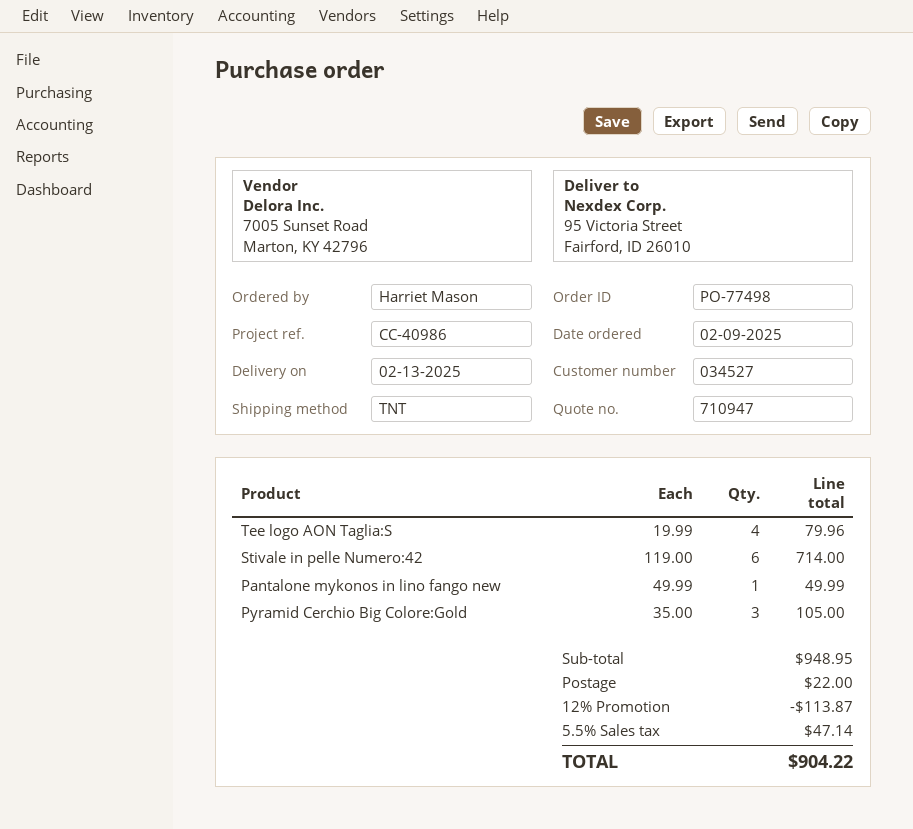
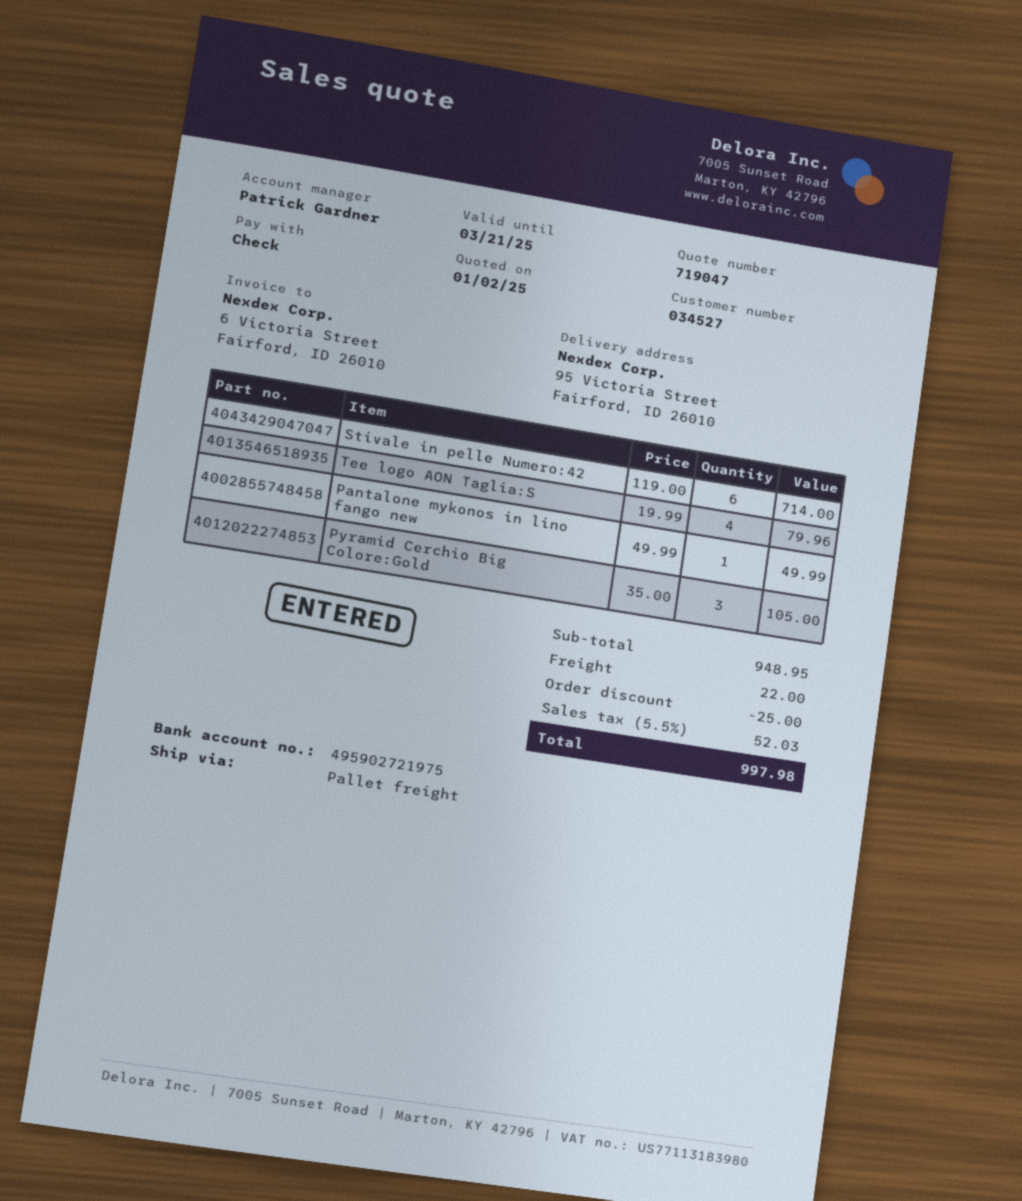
quote number: 710947 -> 719047
shipping method: TNT -> pallet freight
discount: 113.87 -> 25.00
tax: 5.5% = 47.14 -> 5.5% = 52.03
total: 904.22 -> 997.98

